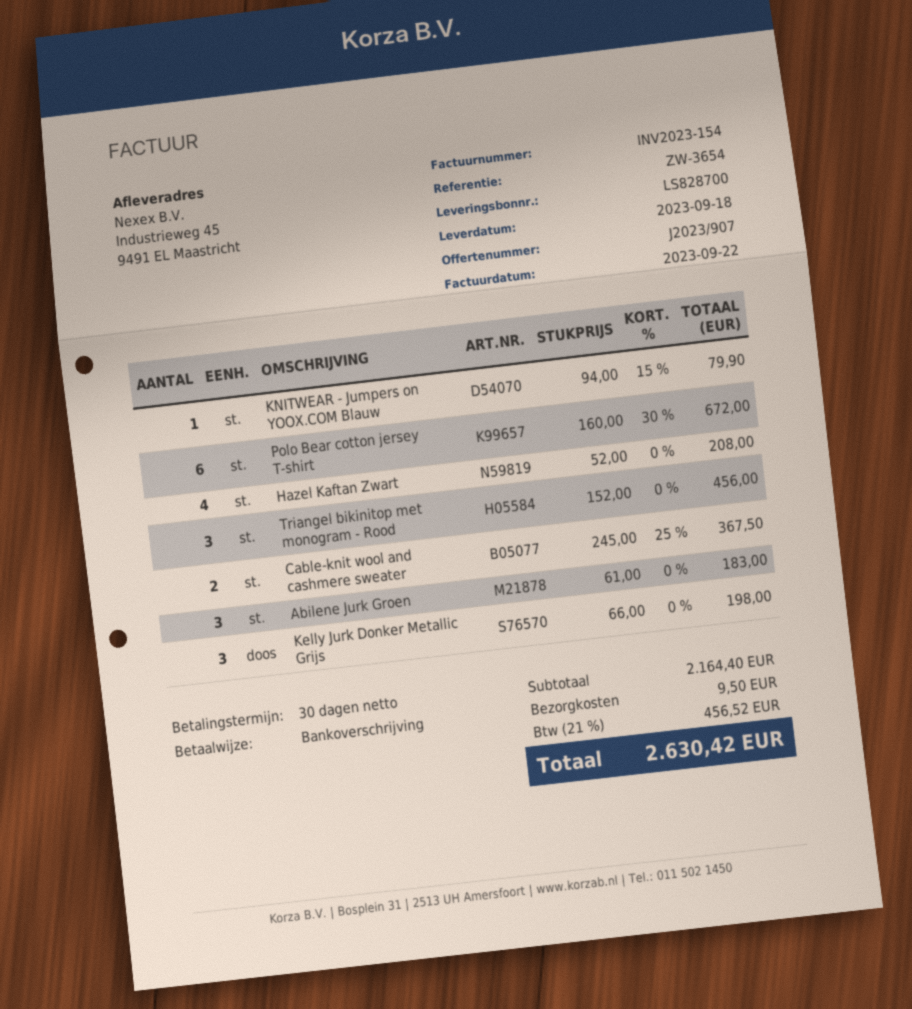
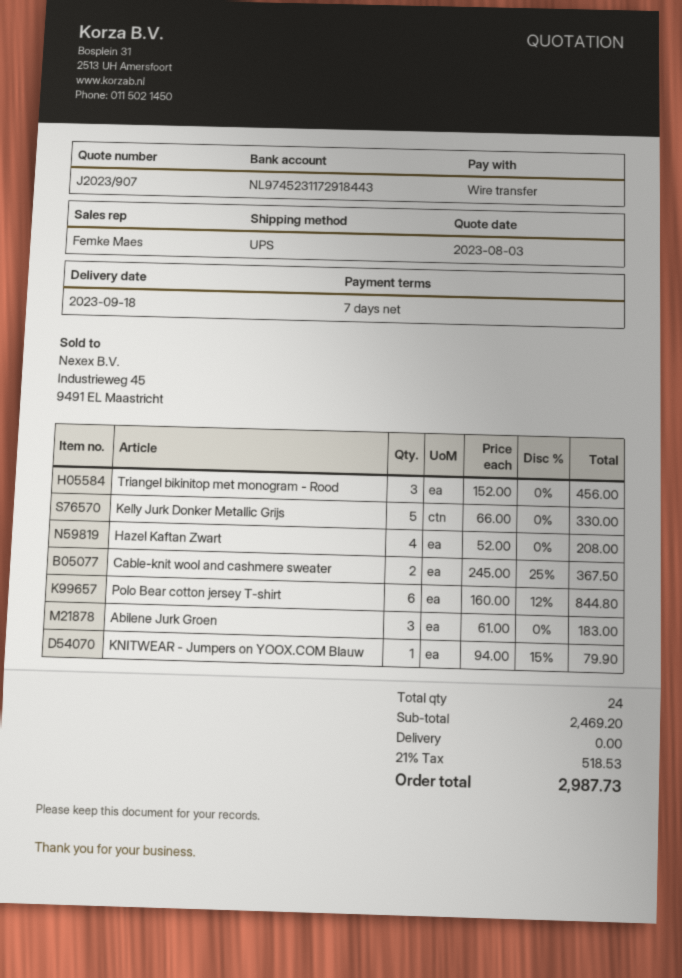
payment terms: 30 days -> 7 days
Polo Bear cotton jersey T-shirt: 6 x 160.00 - 30% = 672.00 -> 6 x 160.00 - 12% = 844.80
Kelly Jurk Donker Metallic Grijs: 3 x 66.00 = 198.00 -> 5 x 66.00 = 330.00
subtotal: 2164.40 -> 2469.20
shipping: 9.50 -> 0.00
tax: 21% = 456.52 -> 21% = 518.53
total: 2630.42 -> 2987.73

